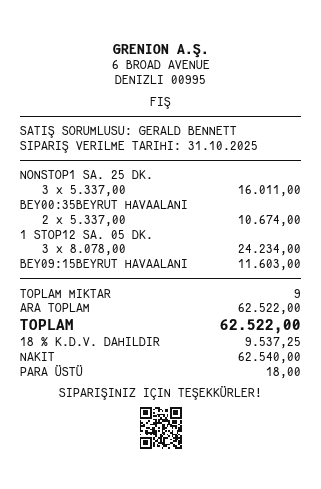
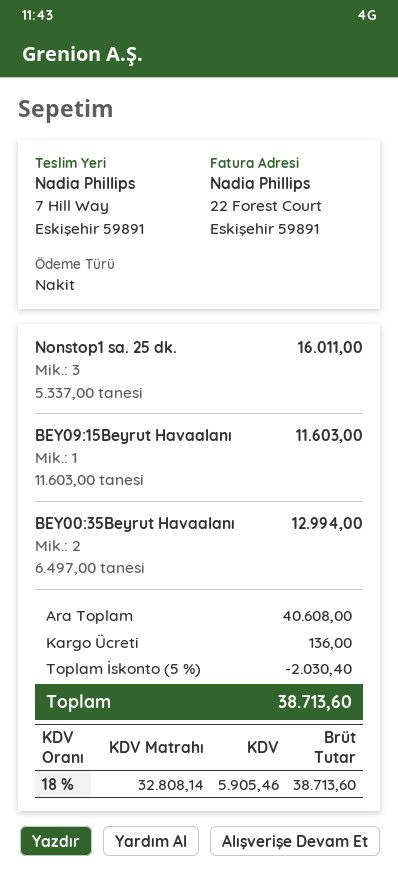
BEY00:35BEYRUT HAVAALANI: 2 x 5337.00 = 10674.00 -> 2 x 6497.00 = 12994.00
1 STOP12 SA. 05 DK.: 3 x 8078.00 = 24234.00 -> none
subtotal: 62522.00 -> 40608.00
discount: none -> 5% = 2030.40
shipping: none -> 136.00
tax: 18% = 9537.25 -> 18% = 5905.46
total: 62522.00 -> 38713.60

